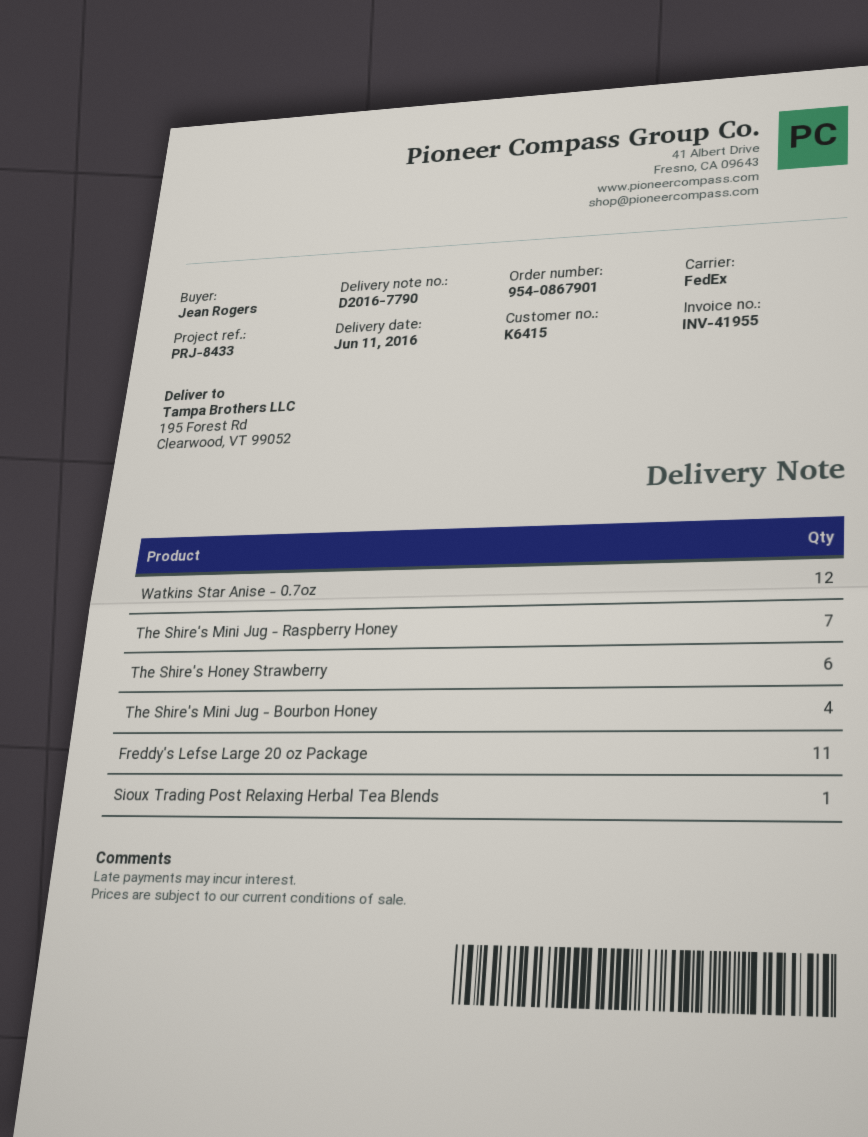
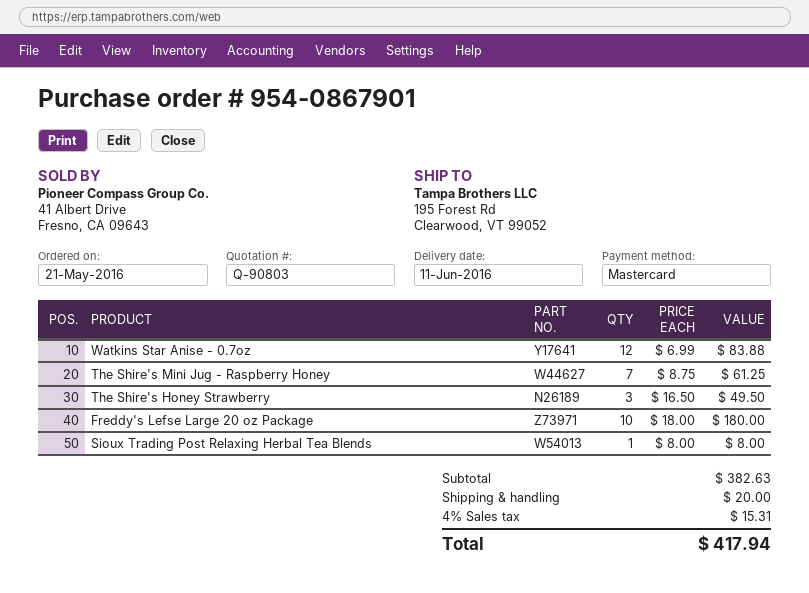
The Shire's Honey Strawberry: 6 -> 3
The Shire's Mini Jug - Bourbon Honey: 4 -> none
Freddy's Lefse Large 20 oz Package: 11 -> 10

